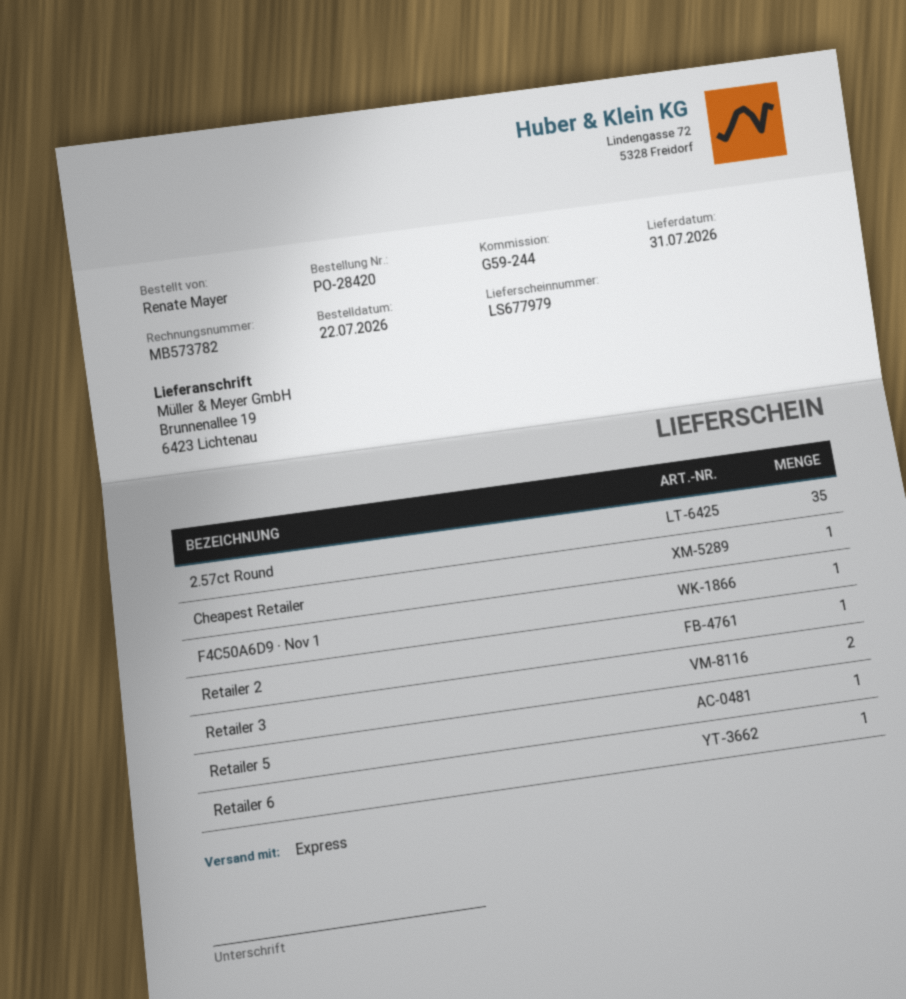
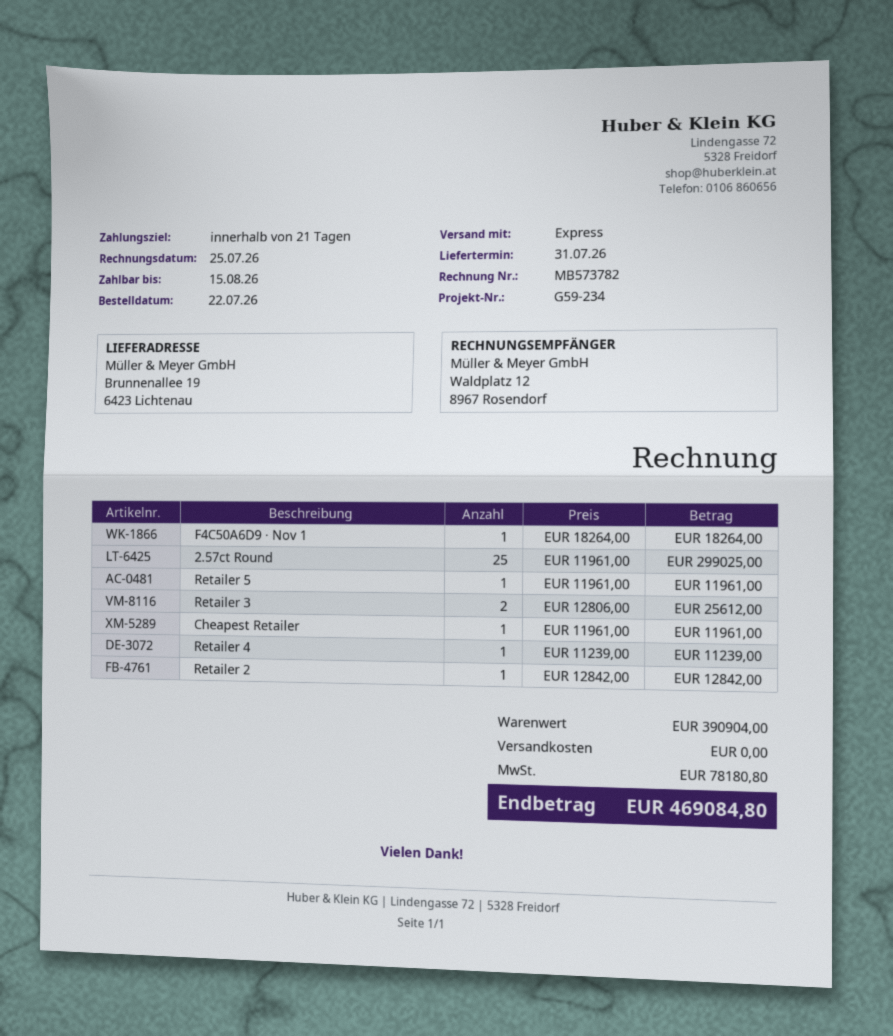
reference: G59-244 -> G59-234
2.57ct Round: 35 -> 25
Retailer 6: 1 -> none
Retailer 4: none -> 1

